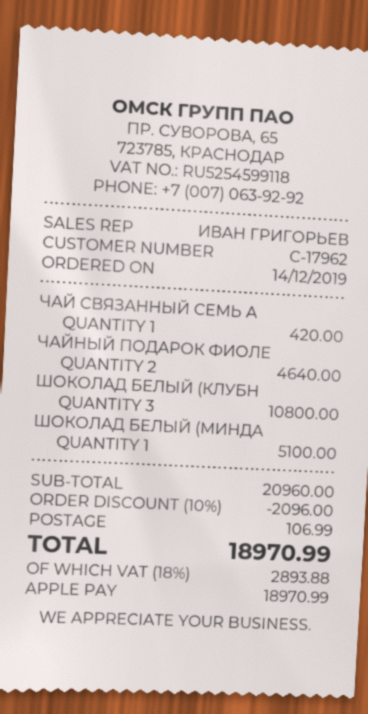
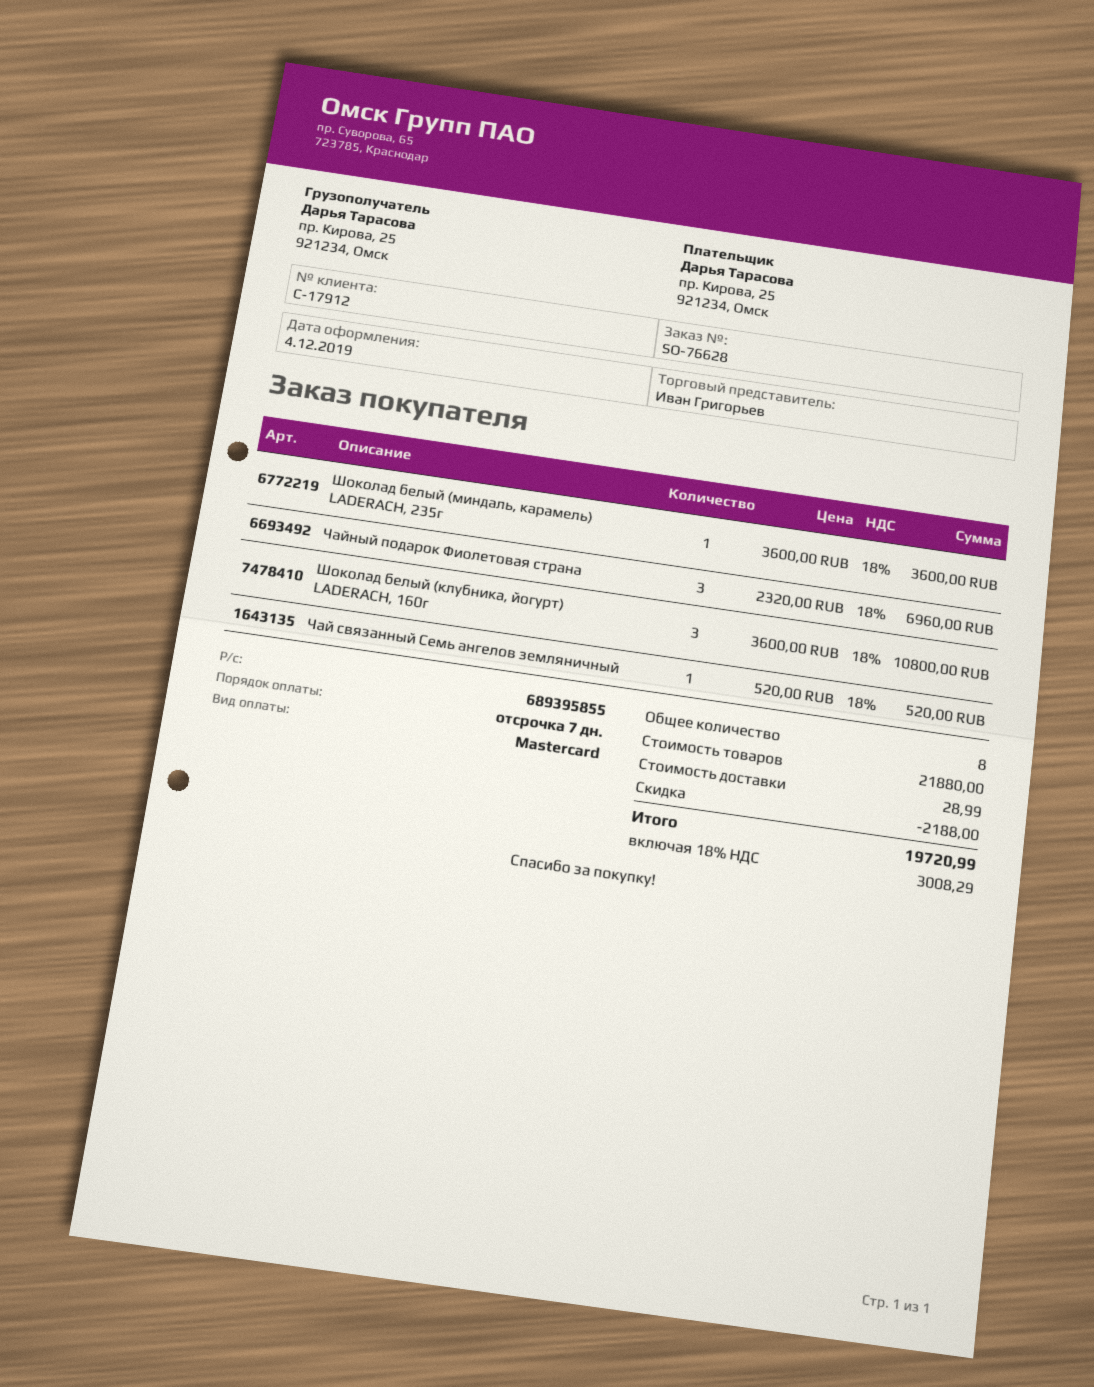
order date: 2019-12-14 -> 2019-12-04
customer number: C-17962 -> C-17912
payment method: Apple Pay -> Mastercard
ЧАЙ СВЯЗАННЫЙ СЕМЬ А: 1 for 420.00 -> 1 for 520.00
ЧАЙНЫЙ ПОДАРОК ФИОЛЕ: 2 for 4640.00 -> 3 for 6960.00
ШОКОЛАД БЕЛЫЙ (МИНДА: 1 for 5100.00 -> 1 for 3600.00
subtotal: 20960.00 -> 21880.00
discount: 2096.00 -> 2188.00
shipping: 106.99 -> 28.99
tax: 18% = 2893.88 -> 18% = 3008.29
total: 18970.99 -> 19720.99

